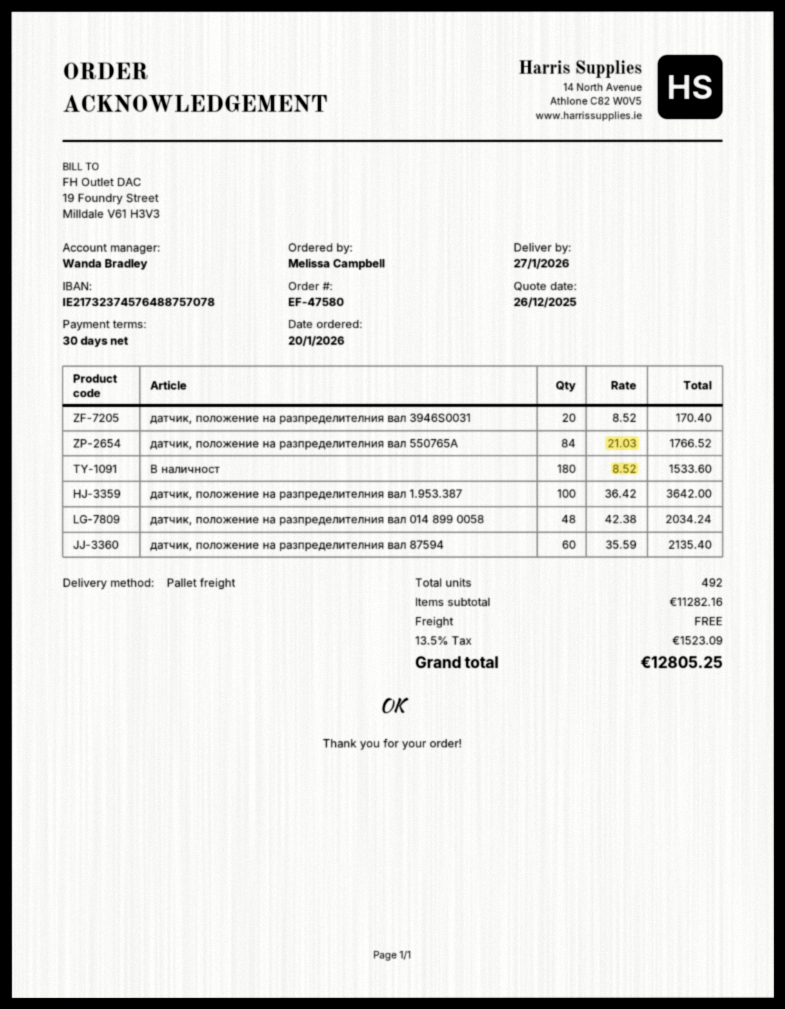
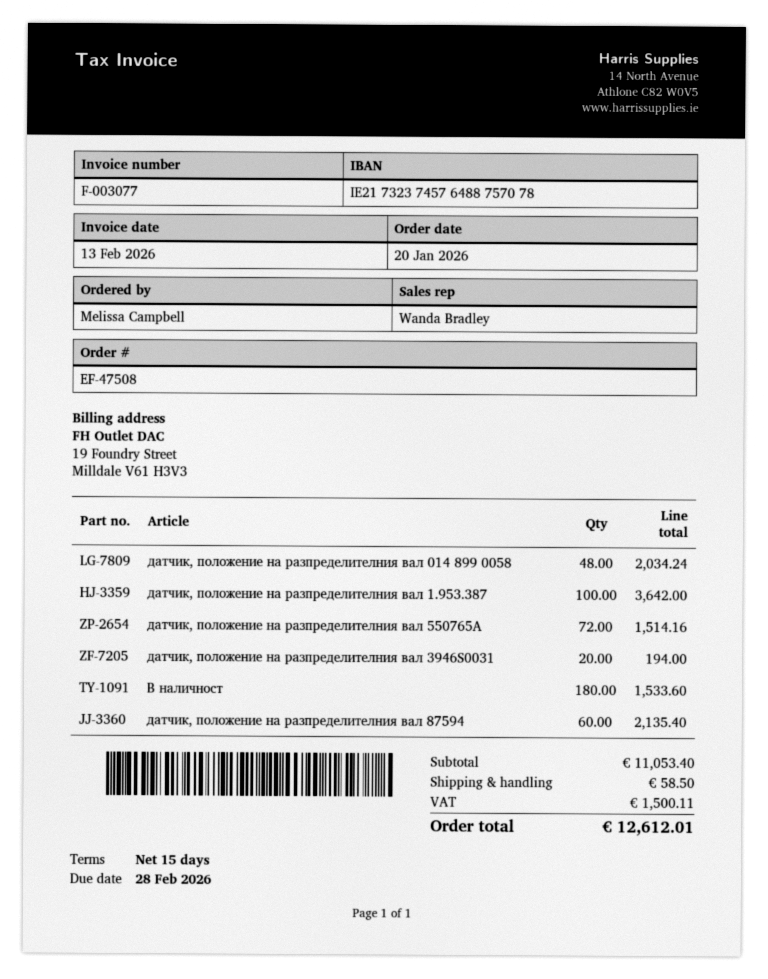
order number: EF-47580 -> EF-47508
payment terms: 30 days -> 15 days
датчик, положение на разпределителния вал 3946S0031: 20 for 170.40 -> 20 for 194.00
датчик, положение на разпределителния вал 550765A: 84 for 1766.52 -> 72 for 1514.16
subtotal: 11282.16 -> 11053.40
shipping: 0.00 -> 58.50
tax: 1523.09 -> 1500.11
total: 12805.25 -> 12612.01

